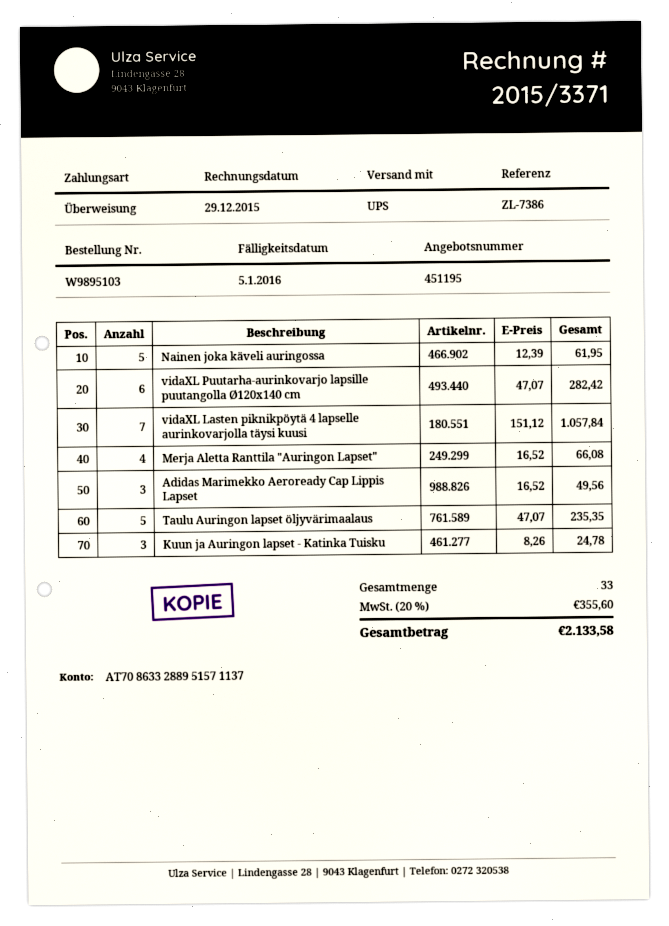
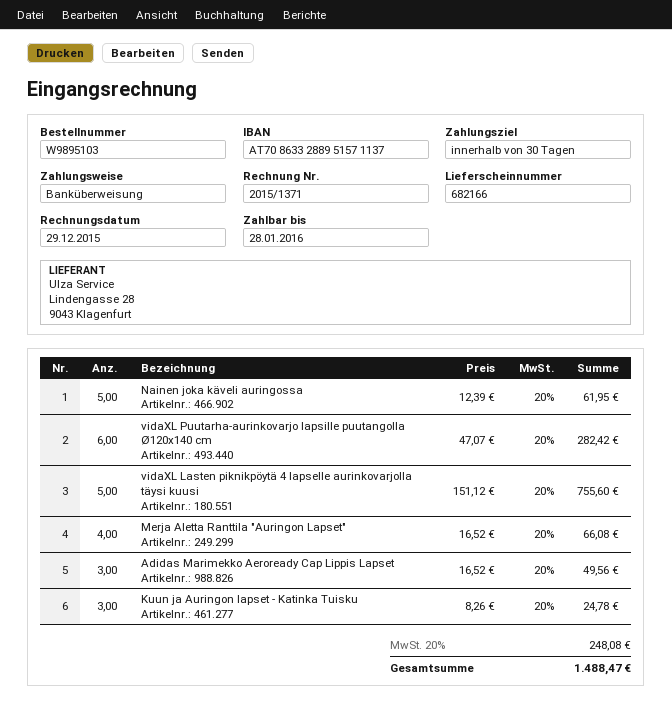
invoice number: 2015/3371 -> 2015/1371
due date: 2016-01-05 -> 2016-01-28
vidaXL Lasten piknikpöytä 4 lapselle aurinkovarjolla täysi kuusi: 7 x 151.12 = 1057.84 -> 5 x 151.12 = 755.60
Taulu Auringon lapset öljyvärimaalaus: 5 x 47.07 = 235.35 -> none
tax: 20% = 355.60 -> 20% = 248.08
total: 2133.58 -> 1488.47

